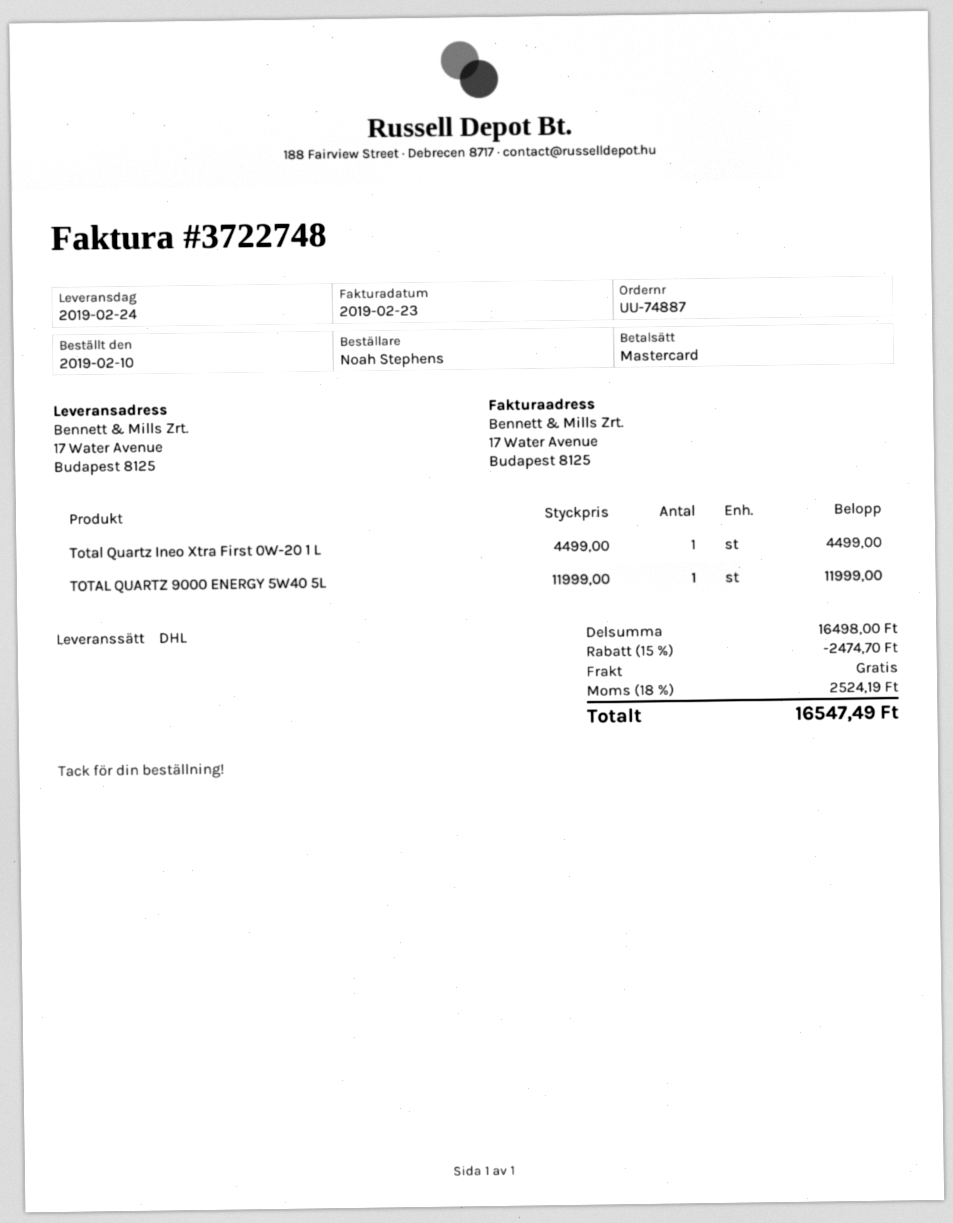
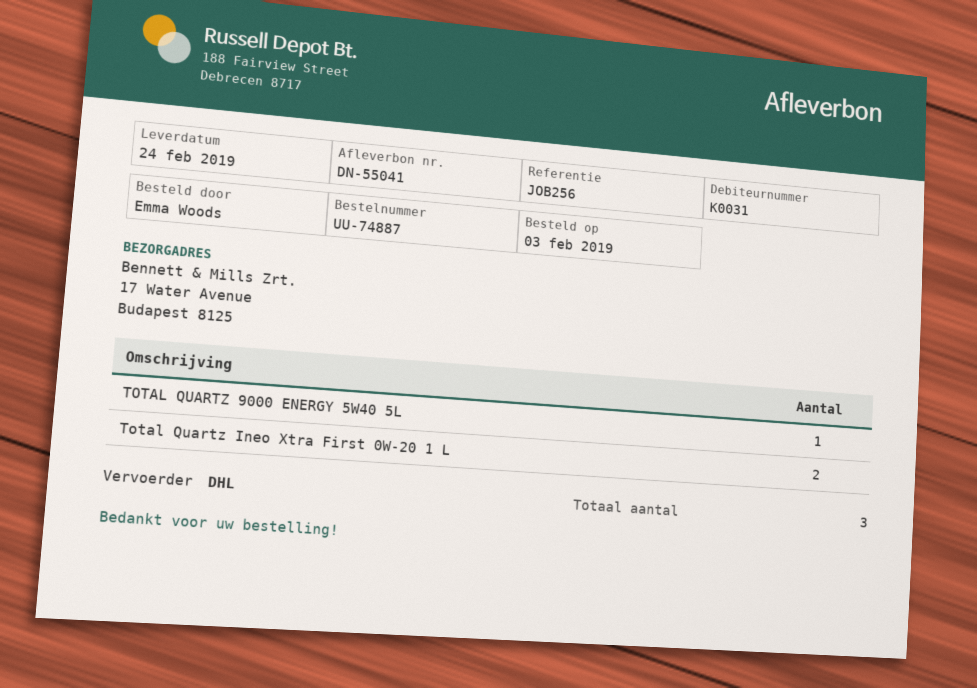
order date: 2019-02-10 -> 2019-02-03
ordered by: Noah Stephens -> Emma Woods
Total Quartz Ineo Xtra First 0W-20 1 L: 1 -> 2

